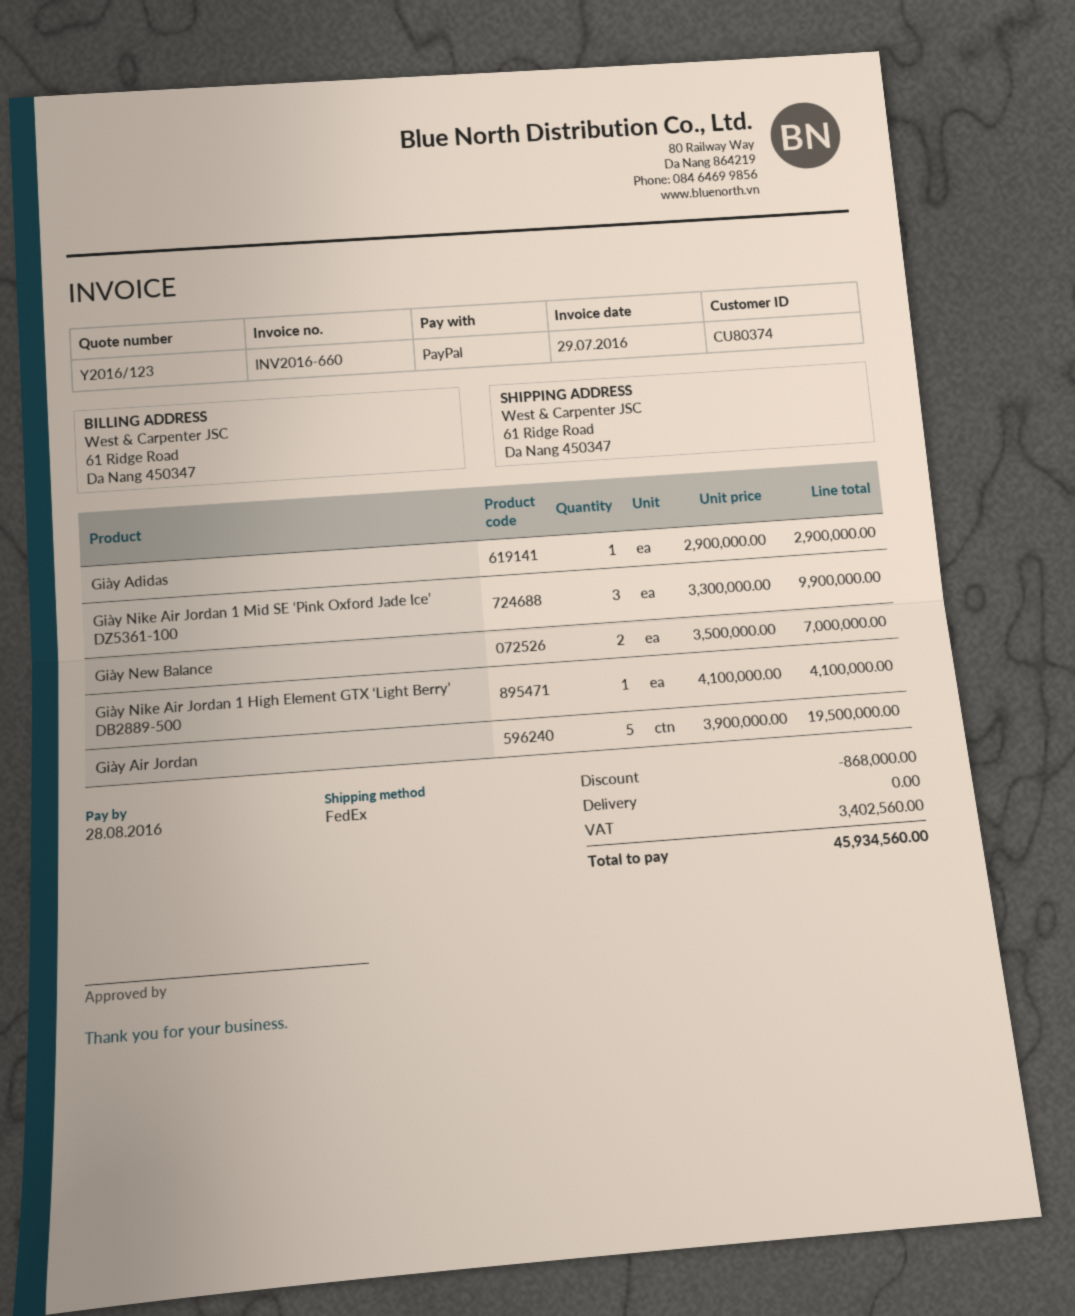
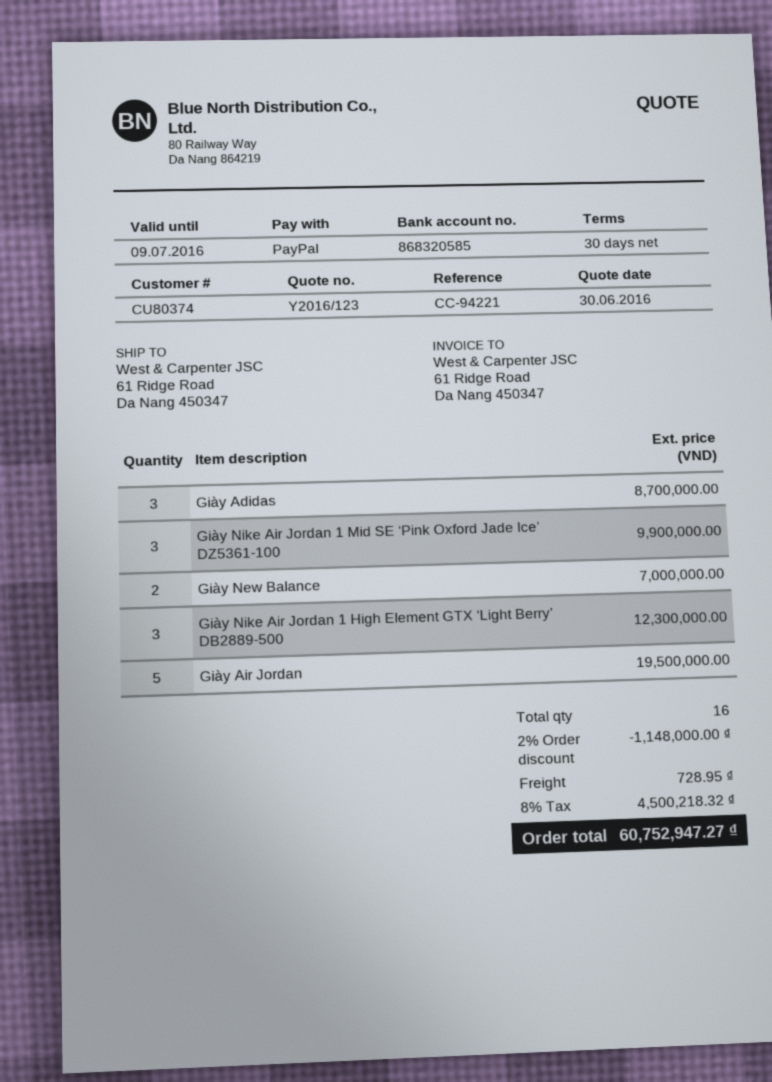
Giày Adidas: 1 for 2900000.00 -> 3 for 8700000.00
Giày Nike Air Jordan 1 High Element GTX ‘Light Berry’ DB2889-500: 1 for 4100000.00 -> 3 for 12300000.00
discount: 868000.00 -> 1148000.00
shipping: 0.00 -> 728.95
tax: 3402560.00 -> 4500218.32
total: 45934560.00 -> 60752947.27

